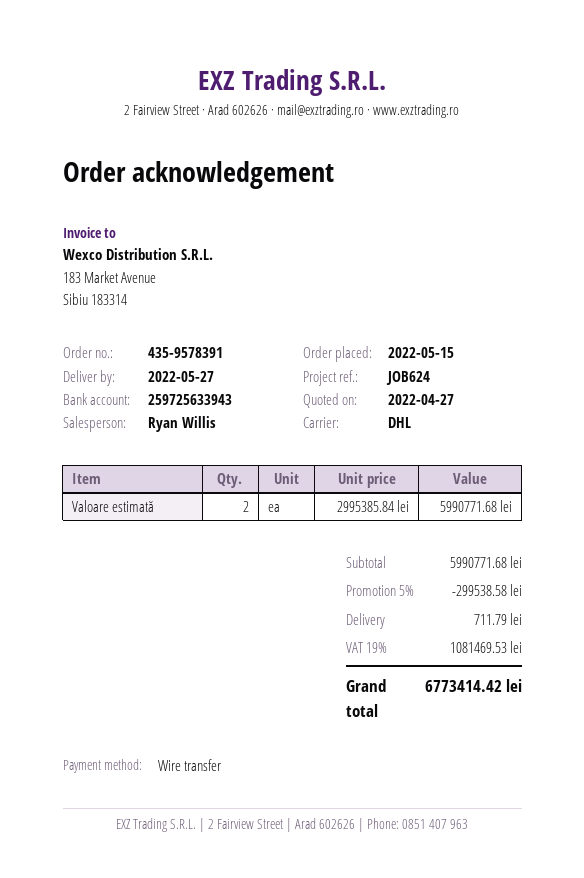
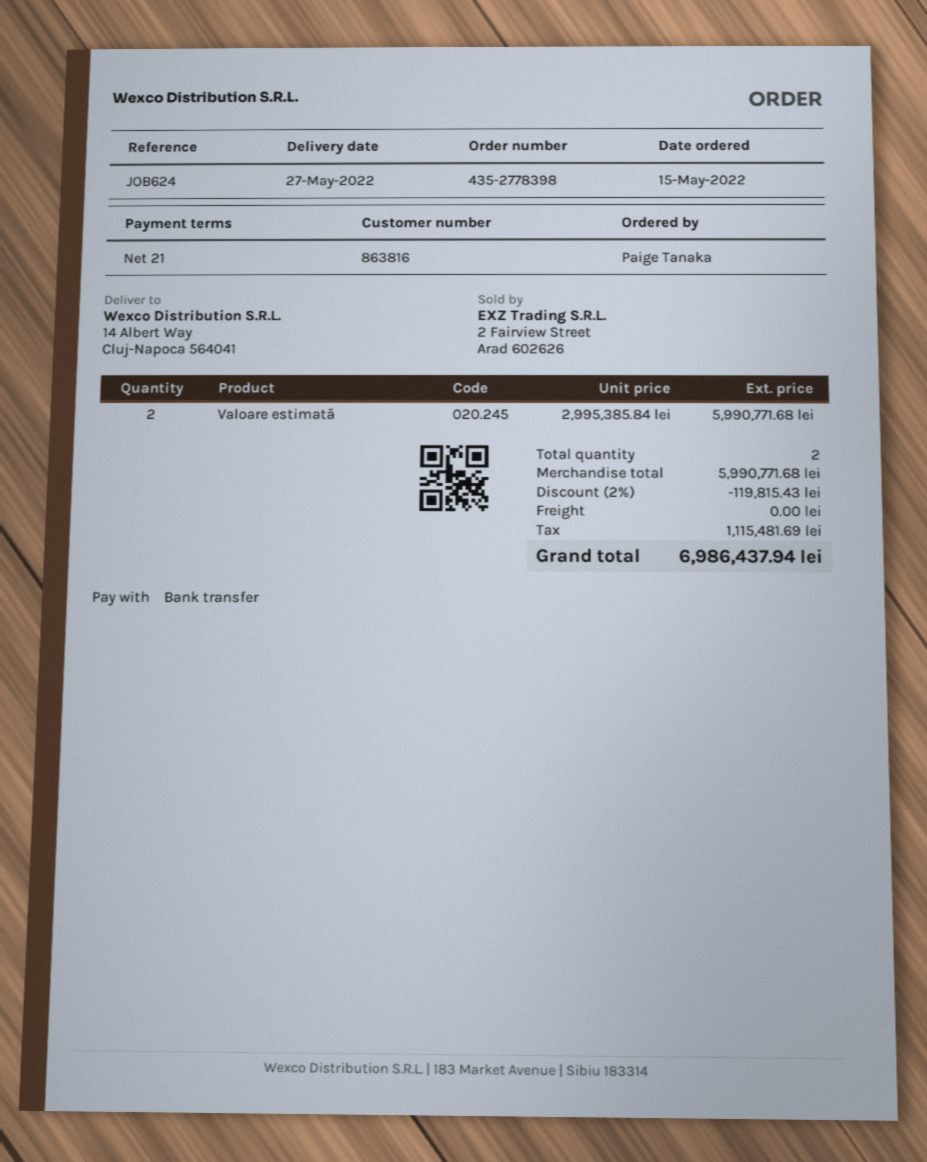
order number: 435-9578391 -> 435-2778398
discount: 5% = 299538.58 -> 2% = 119815.43
shipping: 711.79 -> 0.00
tax: 1081469.53 -> 1115481.69
total: 6773414.42 -> 6986437.94

